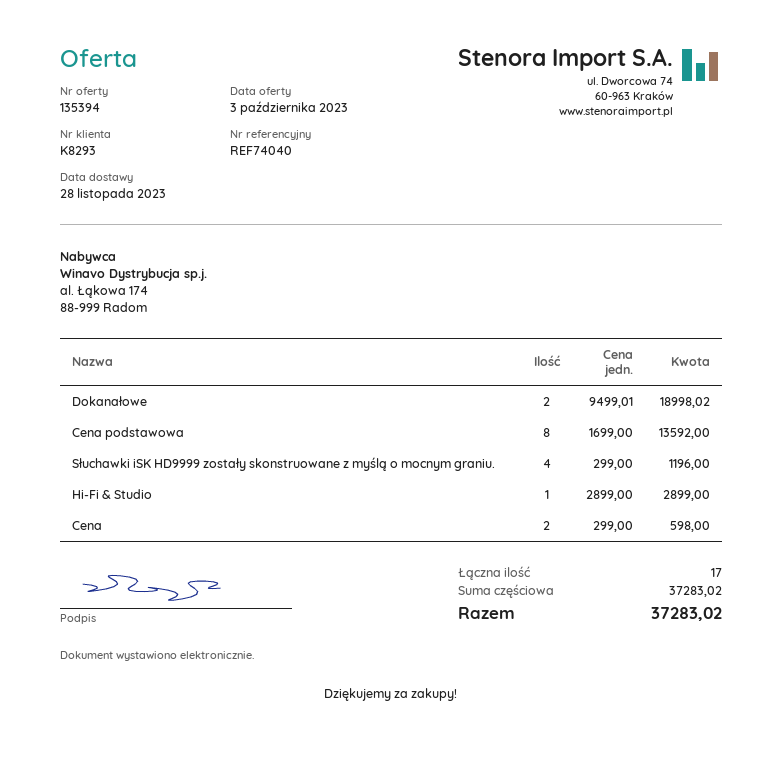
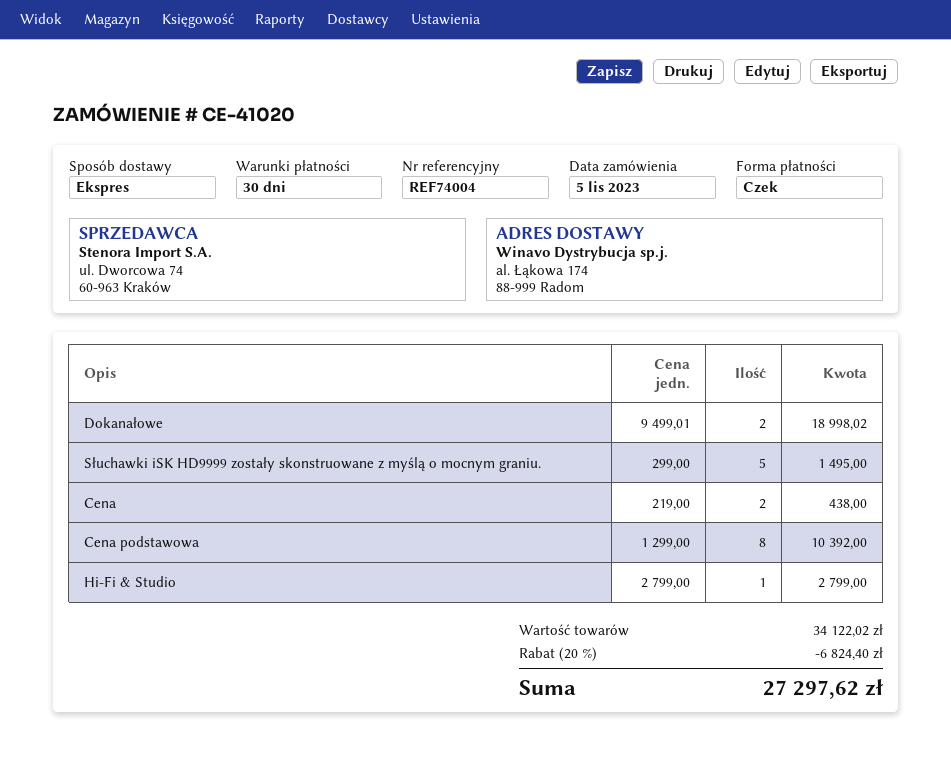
reference: REF74040 -> REF74004
Cena podstawowa: 8 x 1699.00 = 13592.00 -> 8 x 1299.00 = 10392.00
Słuchawki iSK HD9999 zostały skonstruowane z myślą o mocnym graniu.: 4 x 299.00 = 1196.00 -> 5 x 299.00 = 1495.00
Hi-Fi & Studio: 1 x 2899.00 = 2899.00 -> 1 x 2799.00 = 2799.00
Cena: 2 x 299.00 = 598.00 -> 2 x 219.00 = 438.00
subtotal: 37283.02 -> 34122.02
discount: none -> 20% = 6824.40
total: 37283.02 -> 27297.62

